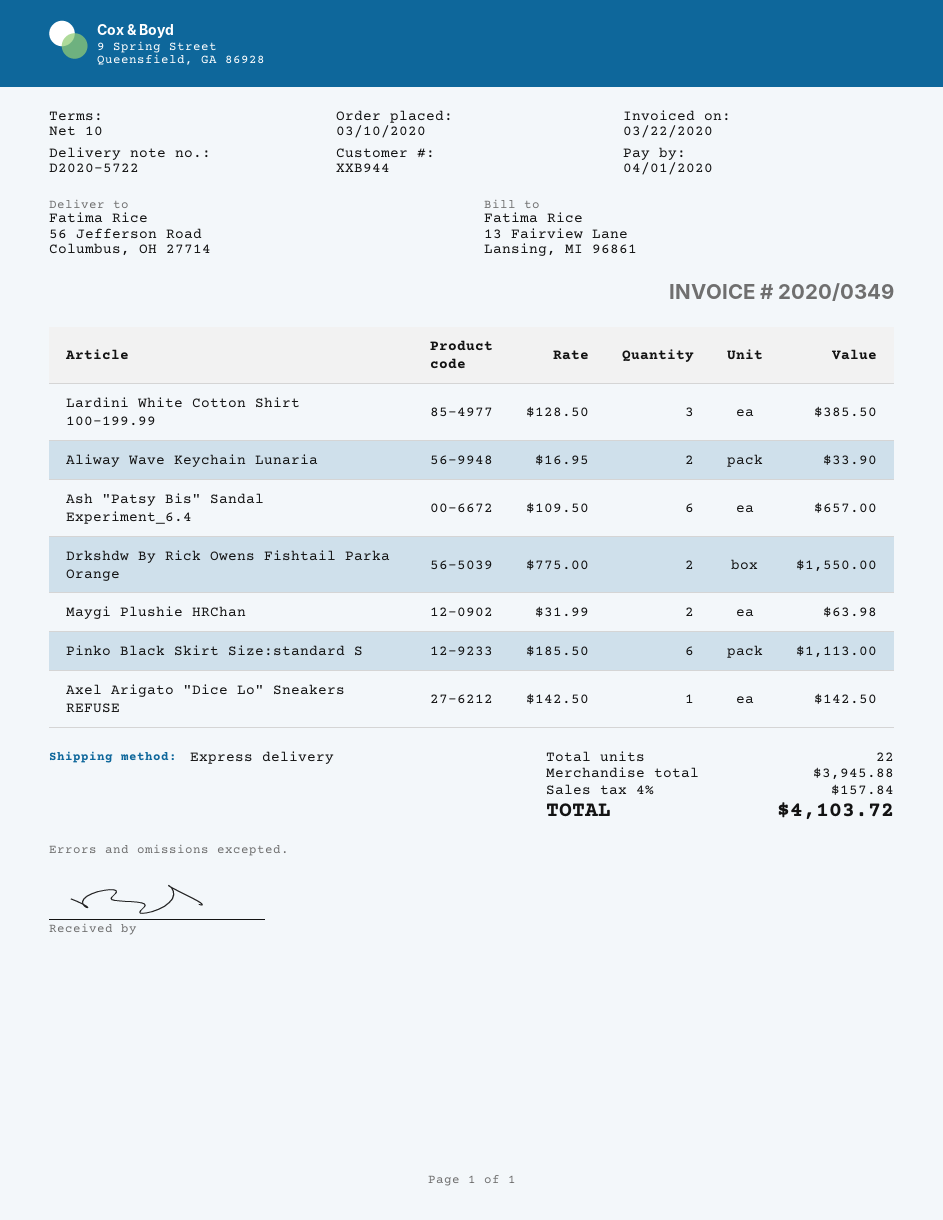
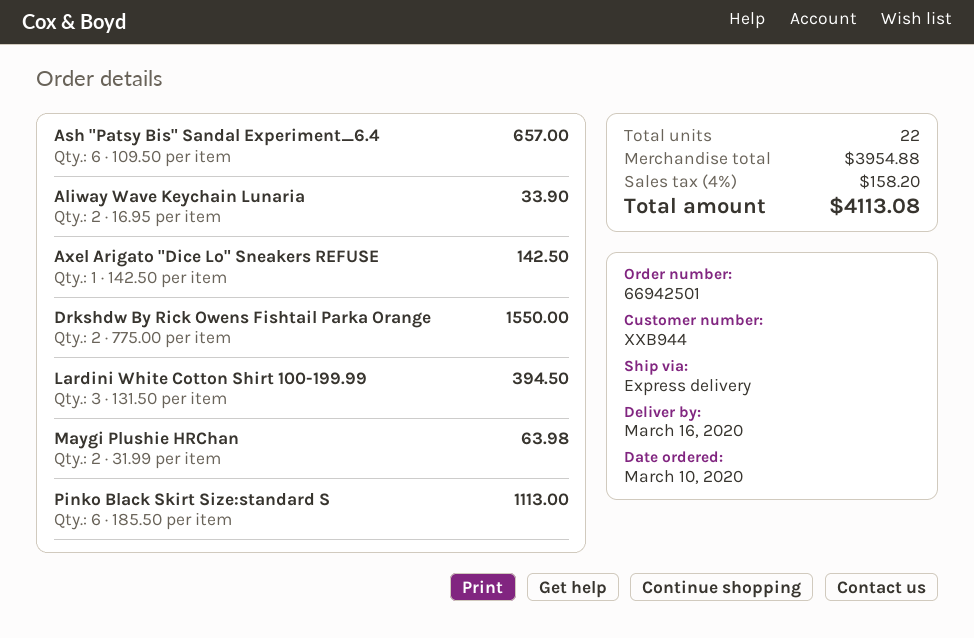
Lardini White Cotton Shirt 100-199.99: 3 x 128.50 = 385.50 -> 3 x 131.50 = 394.50
subtotal: 3945.88 -> 3954.88
tax: 4% = 157.84 -> 4% = 158.20
total: 4103.72 -> 4113.08

